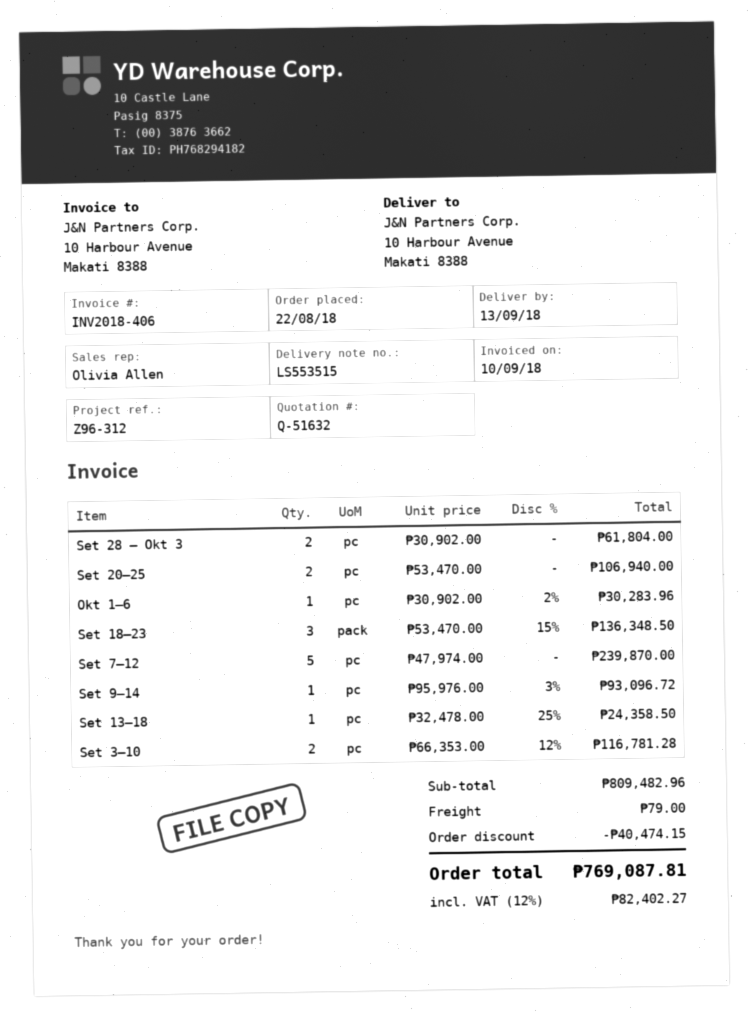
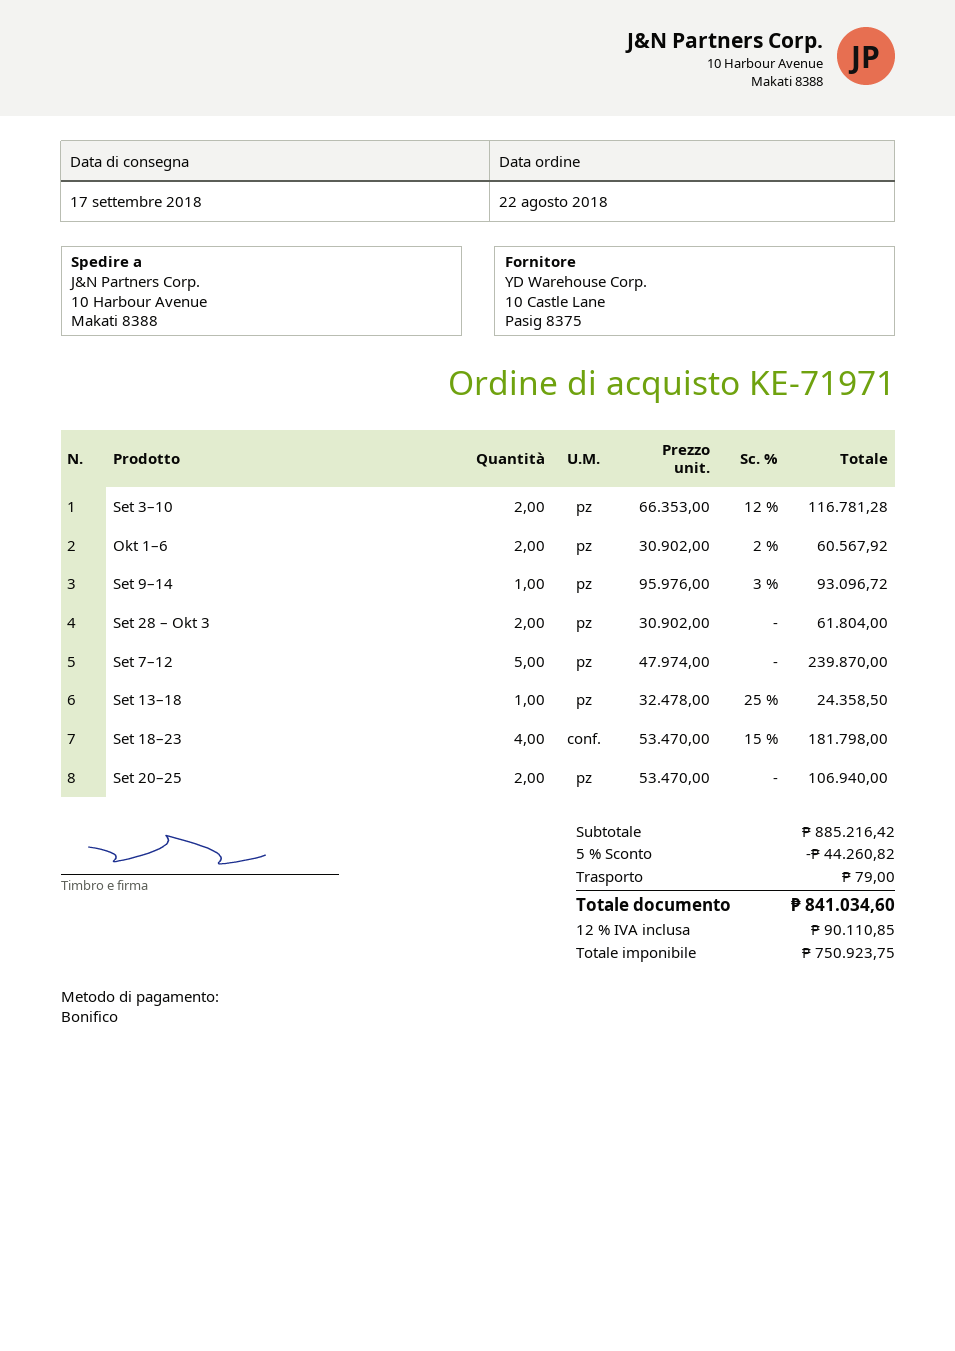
delivery date: 2018-09-13 -> 2018-09-17
Okt 1–6: 1 x 30902.00 - 2% = 30283.96 -> 2 x 30902.00 - 2% = 60567.92
Set 18–23: 3 x 53470.00 - 15% = 136348.50 -> 4 x 53470.00 - 15% = 181798.00
subtotal: 809482.96 -> 885216.42
discount: 40474.15 -> 44260.82
tax: 12% = 82402.27 -> 12% = 90110.85
total: 769087.81 -> 841034.60

